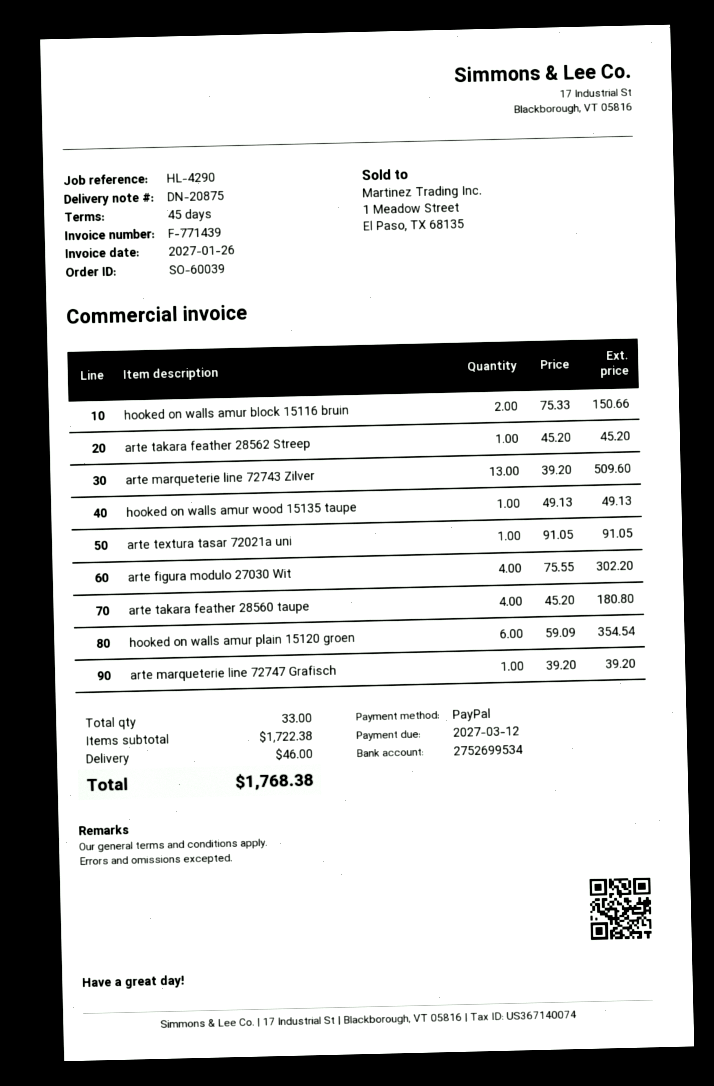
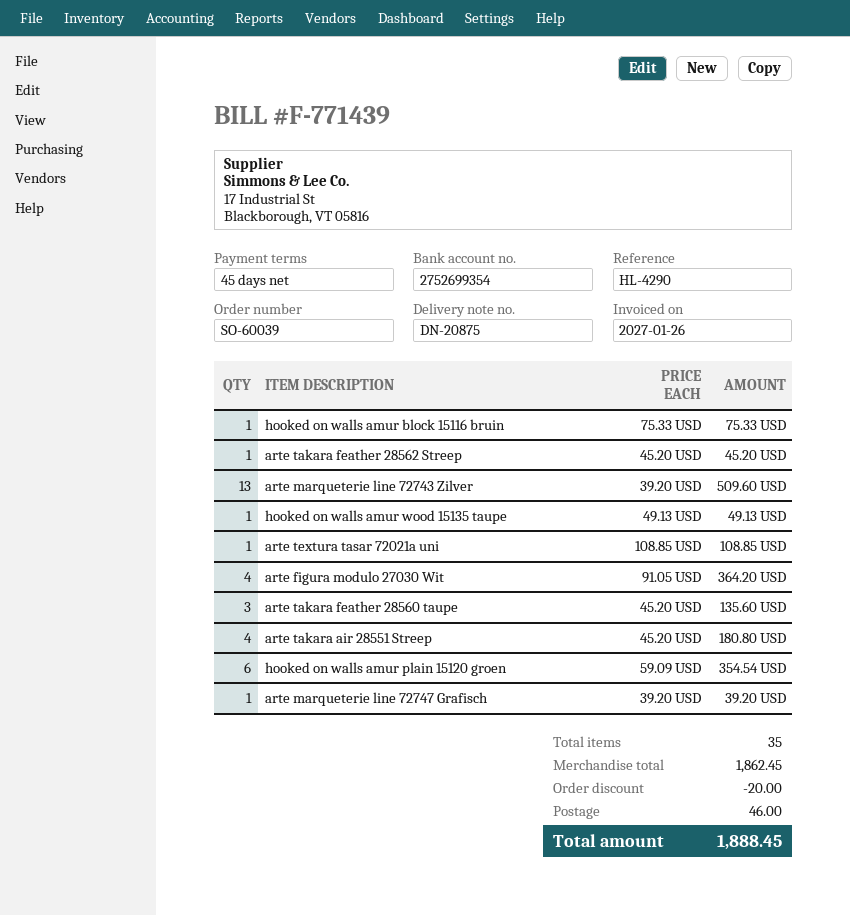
bank account: 2752699534 -> 2752699354
hooked on walls amur block 15116 bruin: 2 x 75.33 = 150.66 -> 1 x 75.33 = 75.33
arte textura tasar 72021a uni: 1 x 91.05 = 91.05 -> 1 x 108.85 = 108.85
arte figura modulo 27030 Wit: 4 x 75.55 = 302.20 -> 4 x 91.05 = 364.20
arte takara feather 28560 taupe: 4 x 45.20 = 180.80 -> 3 x 45.20 = 135.60
arte takara air 28551 Streep: none -> 4 x 45.20 = 180.80
total quantity: 33 -> 35
subtotal: 1722.38 -> 1862.45
discount: none -> 20.00
total: 1768.38 -> 1888.45

